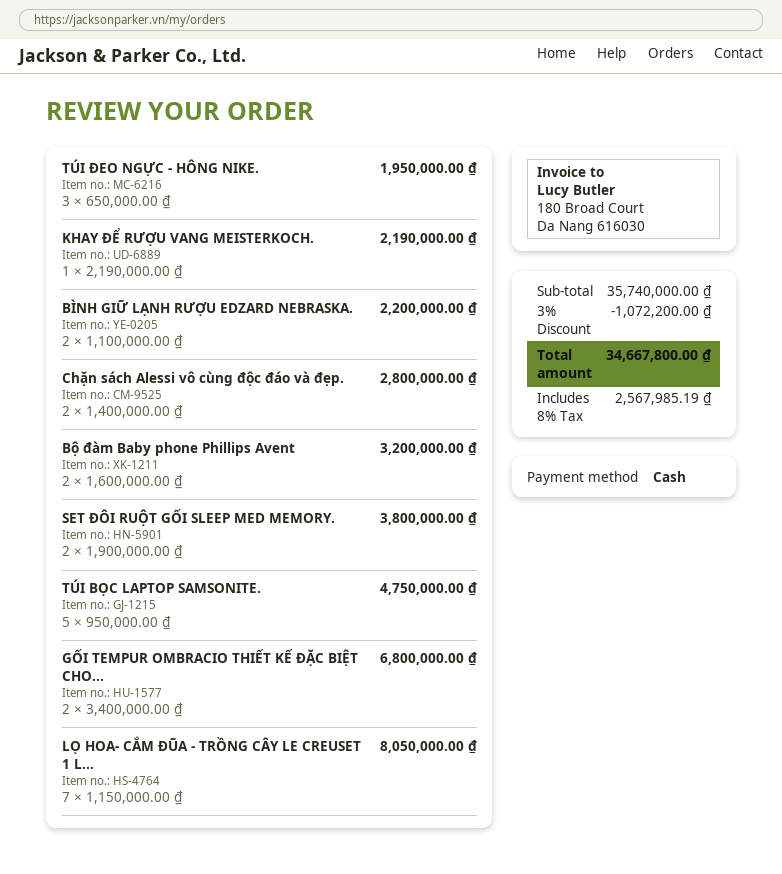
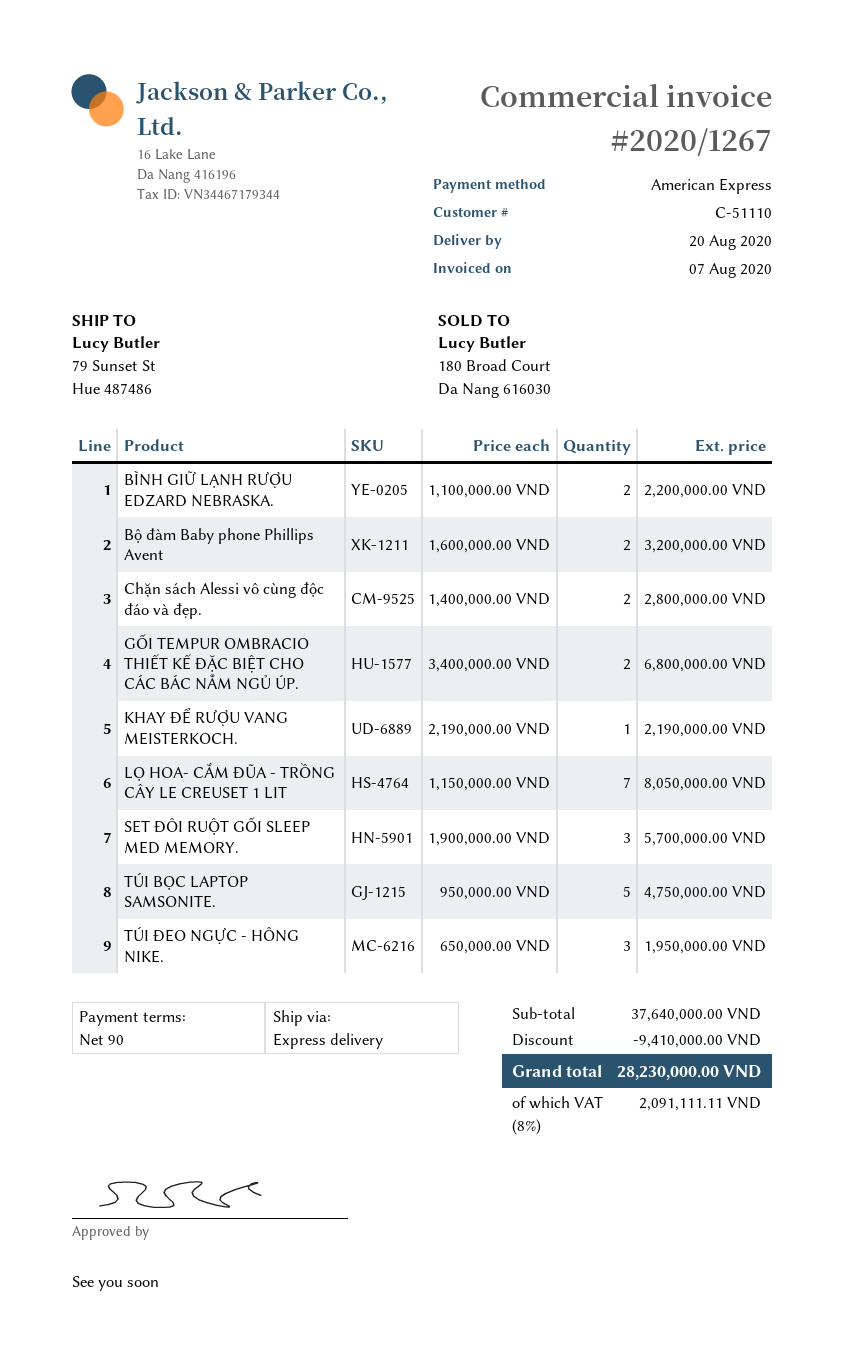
payment method: cash -> American Express
SET ĐÔI RUỘT GỐI SLEEP MED MEMORY.: 2 x 1900000.00 = 3800000.00 -> 3 x 1900000.00 = 5700000.00
subtotal: 35740000.00 -> 37640000.00
discount: 1072200.00 -> 9410000.00
tax: 8% = 2567985.19 -> 8% = 2091111.11
total: 34667800.00 -> 28230000.00

